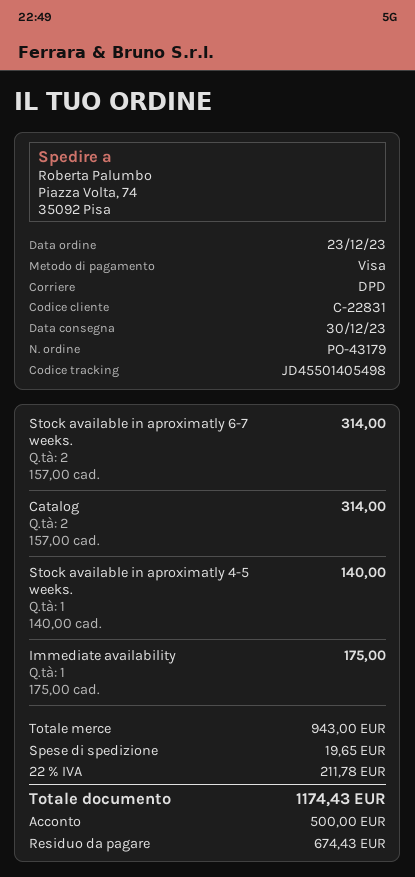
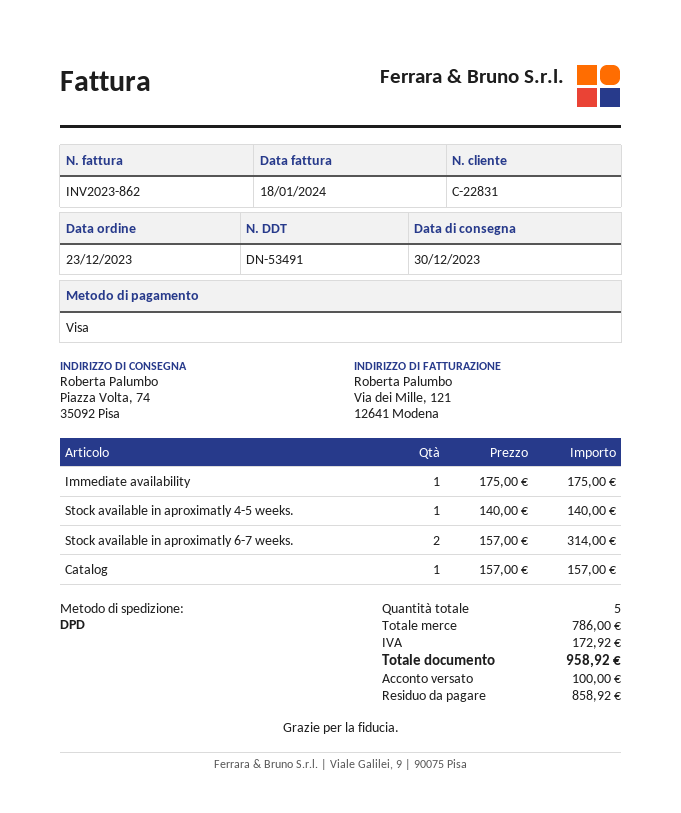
Catalog: 2 x 157.00 = 314.00 -> 1 x 157.00 = 157.00
subtotal: 943.00 -> 786.00
shipping: 19.65 -> none
tax: 211.78 -> 172.92
total: 1174.43 -> 958.92
deposit: 500.00 -> 100.00
balance: 674.43 -> 858.92

